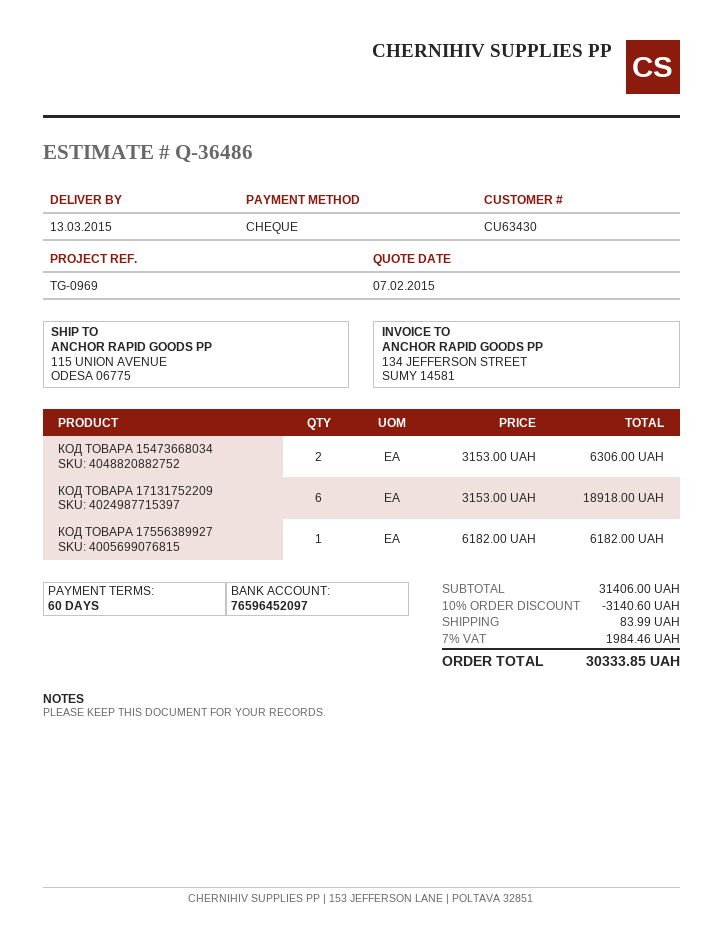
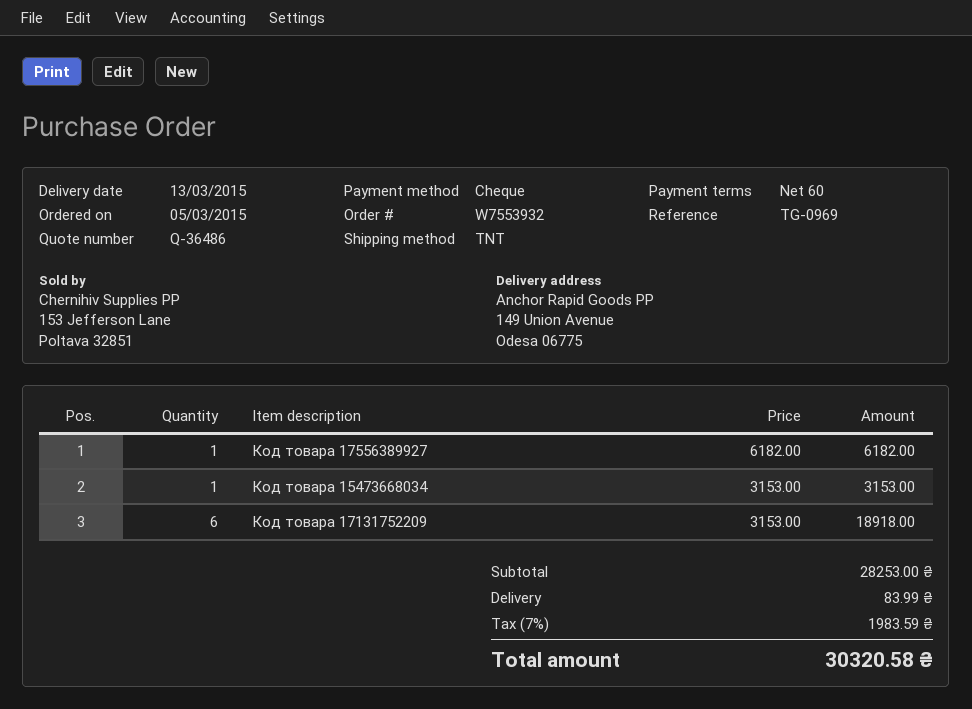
ship to: 115 UNION AVENUE, ODESA 06775 -> 149 Union Avenue, Odesa 06775
КОД ТОВАРА 15473668034: 2 x 3153.00 = 6306.00 -> 1 x 3153.00 = 3153.00
subtotal: 31406.00 -> 28253.00
discount: 10% = 3140.60 -> none
tax: 7% = 1984.46 -> 7% = 1983.59
total: 30333.85 -> 30320.58

